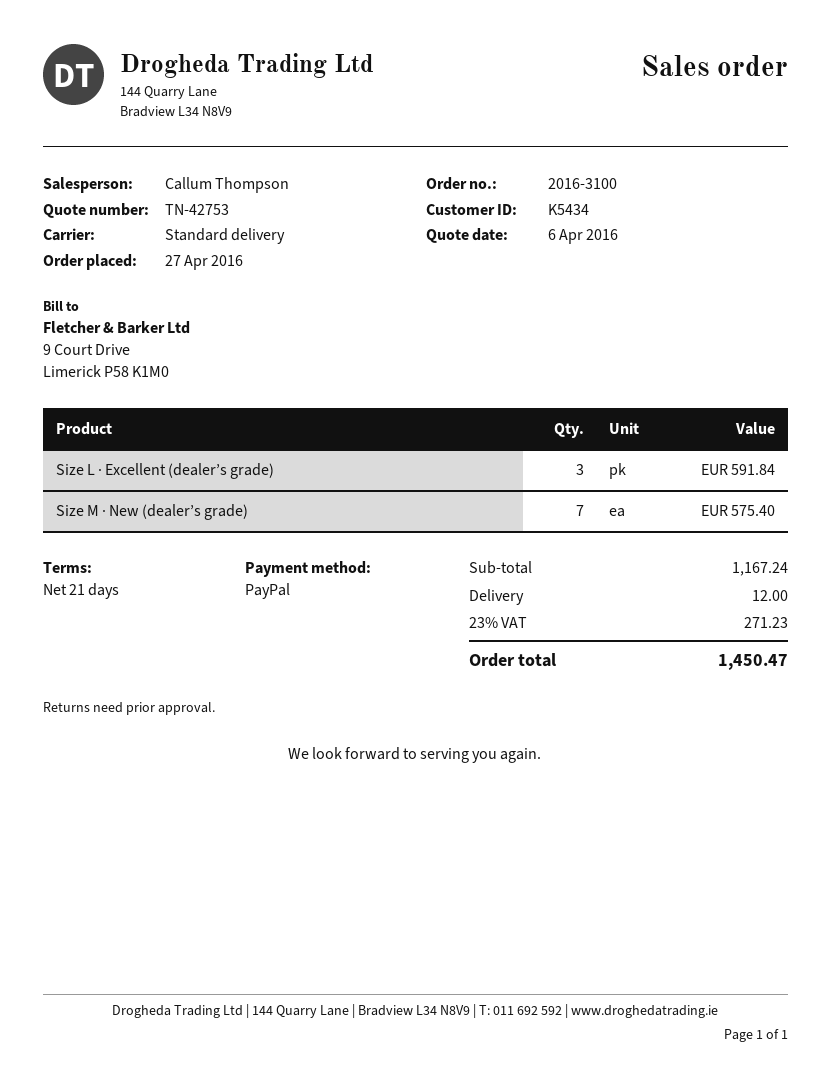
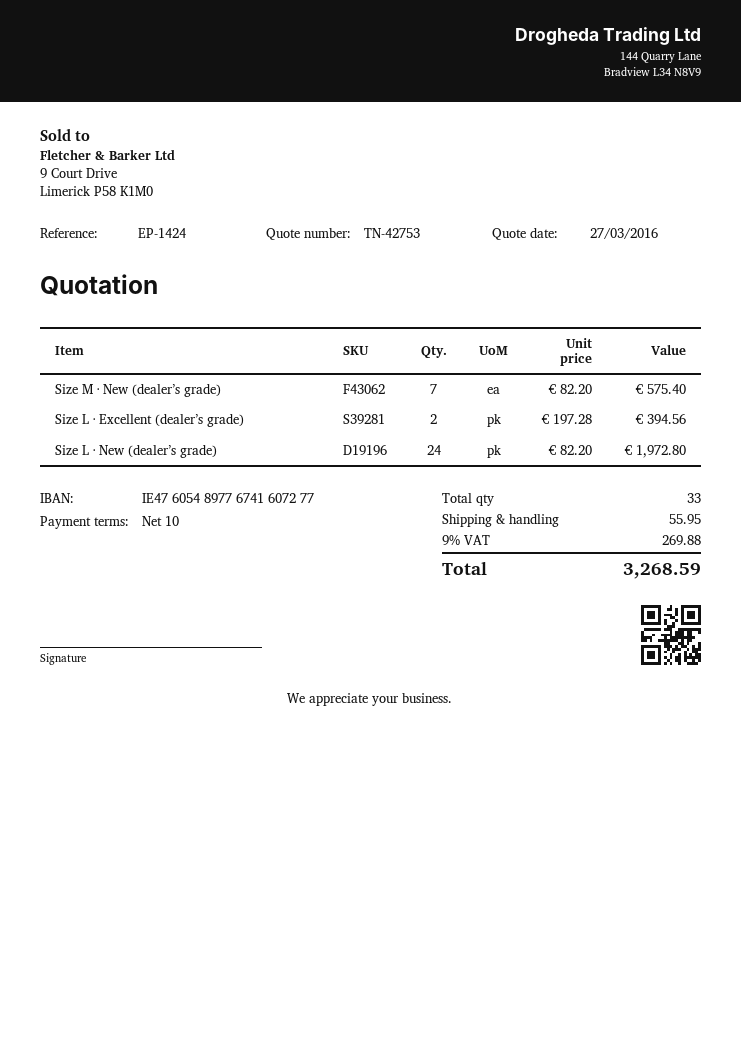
quote date: 2016-04-06 -> 2016-03-27
payment terms: 21 days -> 10 days
Size L · Excellent (dealer’s grade): 3 for 591.84 -> 2 for 394.56
Size L · New (dealer’s grade): none -> 24 for 1972.80
shipping: 12.00 -> 55.95
tax: 23% = 271.23 -> 9% = 269.88
total: 1450.47 -> 3268.59

